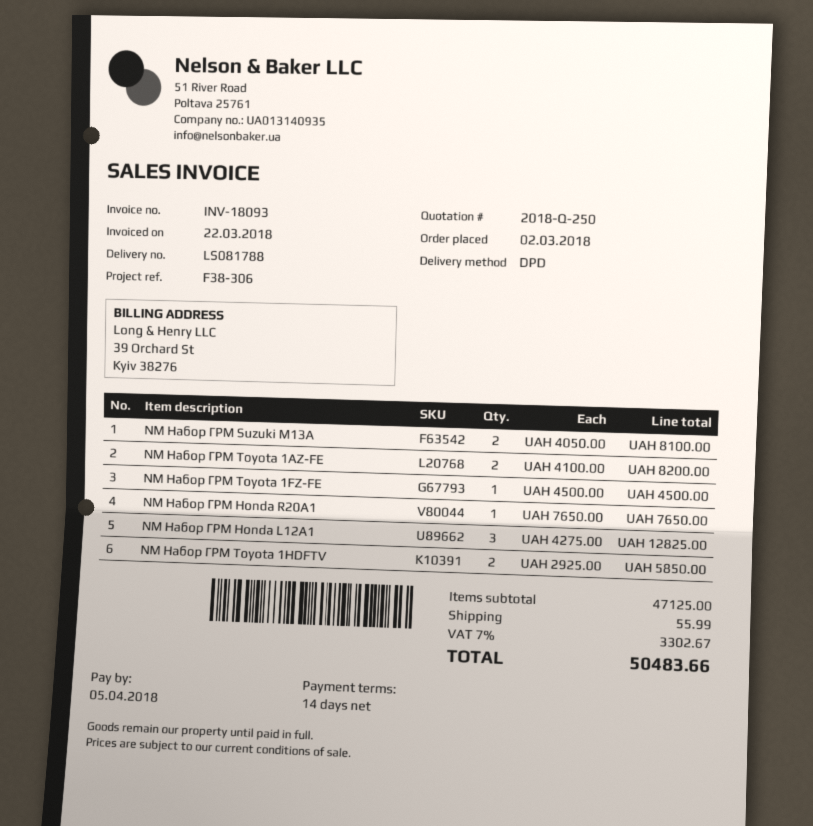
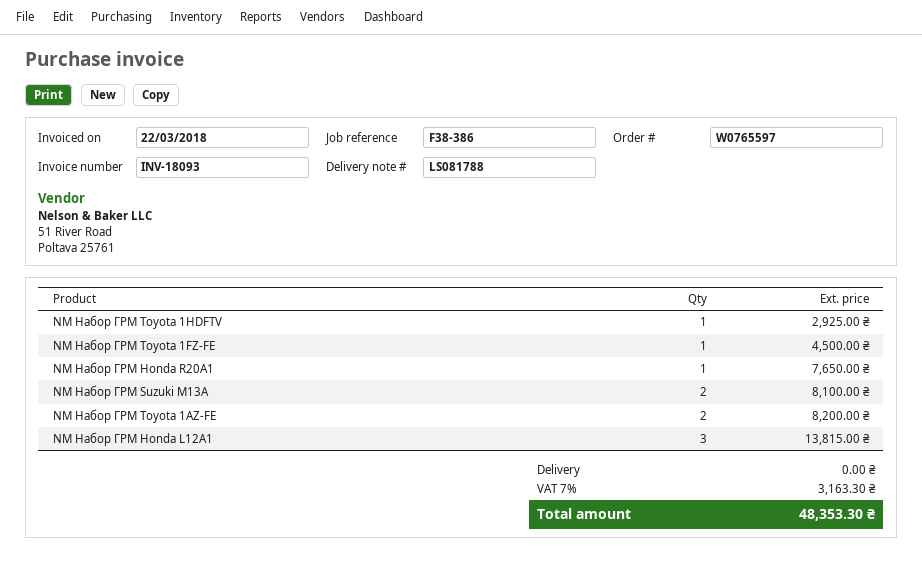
reference: F38-306 -> F38-386
NM Набор ГРМ Honda L12A1: 3 for 12825.00 -> 3 for 13815.00
NM Набор ГРМ Toyota 1HDFTV: 2 for 5850.00 -> 1 for 2925.00
shipping: 55.99 -> 0.00
tax: 7% = 3302.67 -> 7% = 3163.30
total: 50483.66 -> 48353.30

